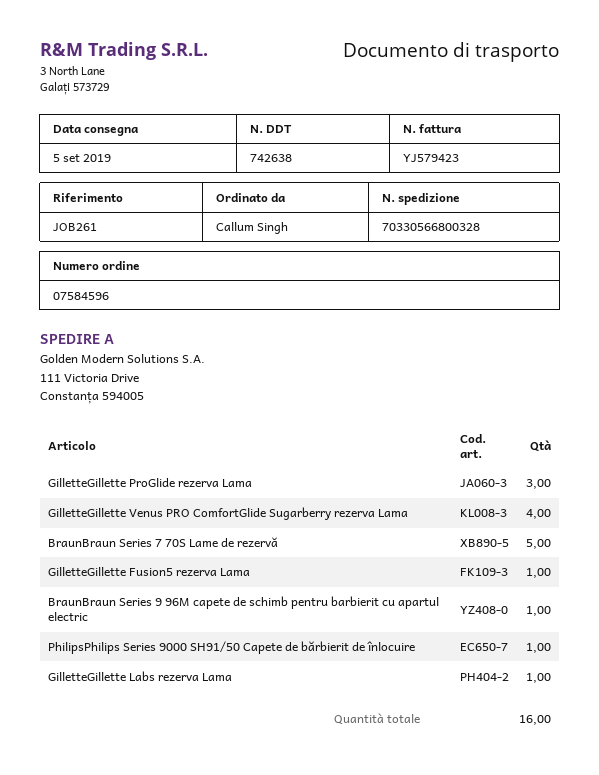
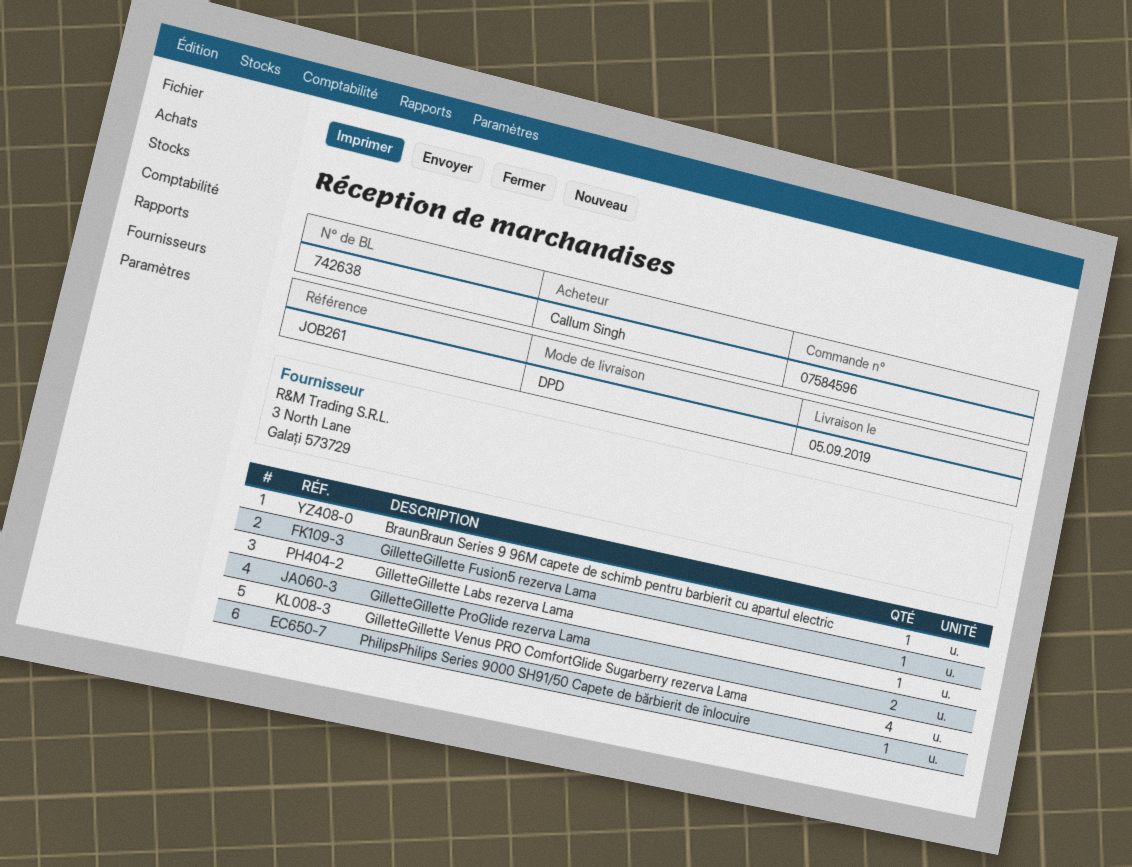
GilletteGillette ProGlide rezerva Lama: 3 -> 2
BraunBraun Series 7 70S Lame de rezervă: 5 -> none

